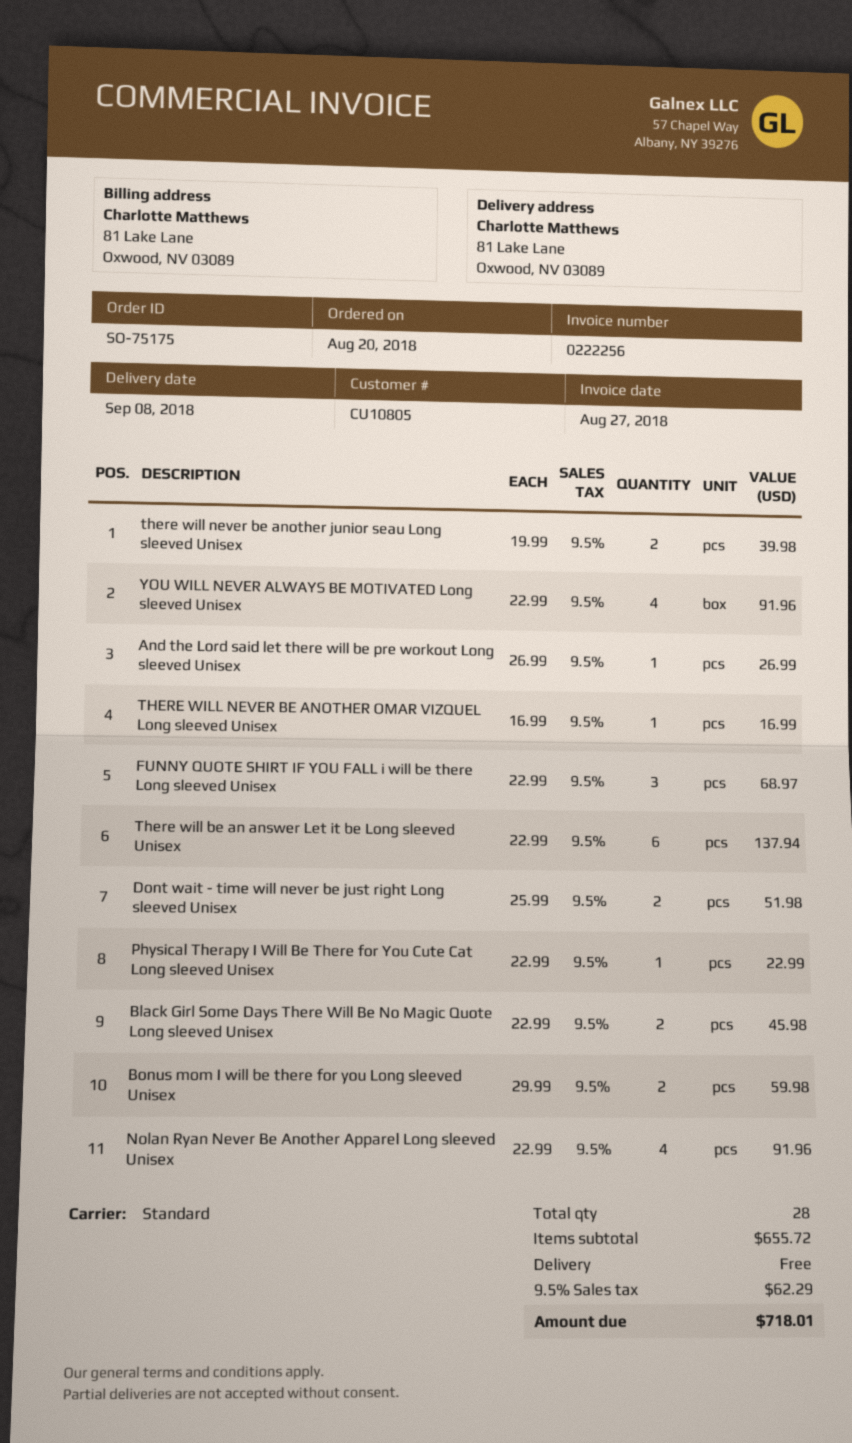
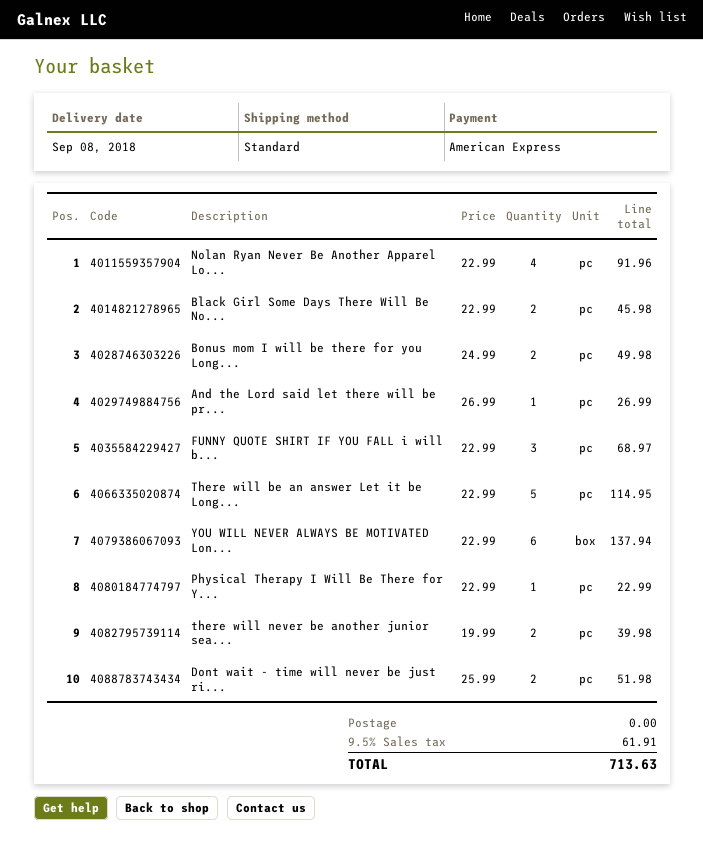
YOU WILL NEVER ALWAYS BE MOTIVATED Long sleeved Unisex: 4 x 22.99 = 91.96 -> 6 x 22.99 = 137.94
THERE WILL NEVER BE ANOTHER OMAR VIZQUEL Long sleeved Unisex: 1 x 16.99 = 16.99 -> none
There will be an answer Let it be Long sleeved Unisex: 6 x 22.99 = 137.94 -> 5 x 22.99 = 114.95
Bonus mom I will be there for you Long sleeved Unisex: 2 x 29.99 = 59.98 -> 2 x 24.99 = 49.98
tax: 9.5% = 62.29 -> 9.5% = 61.91
total: 718.01 -> 713.63

